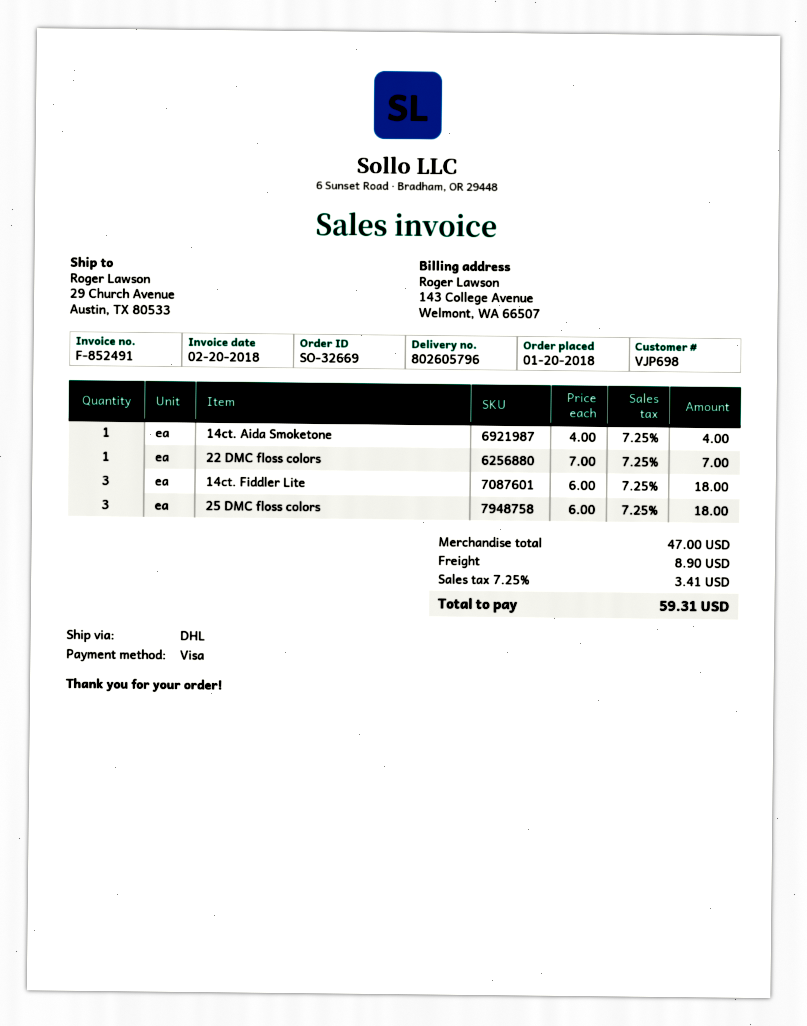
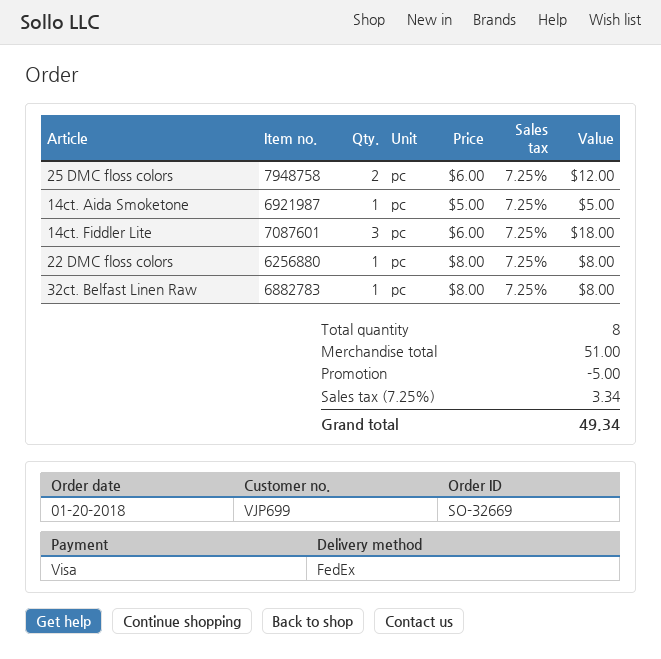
customer number: VJP698 -> VJP699
shipping method: DHL -> FedEx
14ct. Aida Smoketone: 1 x 4.00 = 4.00 -> 1 x 5.00 = 5.00
22 DMC floss colors: 1 x 7.00 = 7.00 -> 1 x 8.00 = 8.00
25 DMC floss colors: 3 x 6.00 = 18.00 -> 2 x 6.00 = 12.00
32ct. Belfast Linen Raw: none -> 1 x 8.00 = 8.00
subtotal: 47.00 -> 51.00
discount: none -> 5.00
shipping: 8.90 -> none
tax: 7.25% = 3.41 -> 7.25% = 3.34
total: 59.31 -> 49.34

